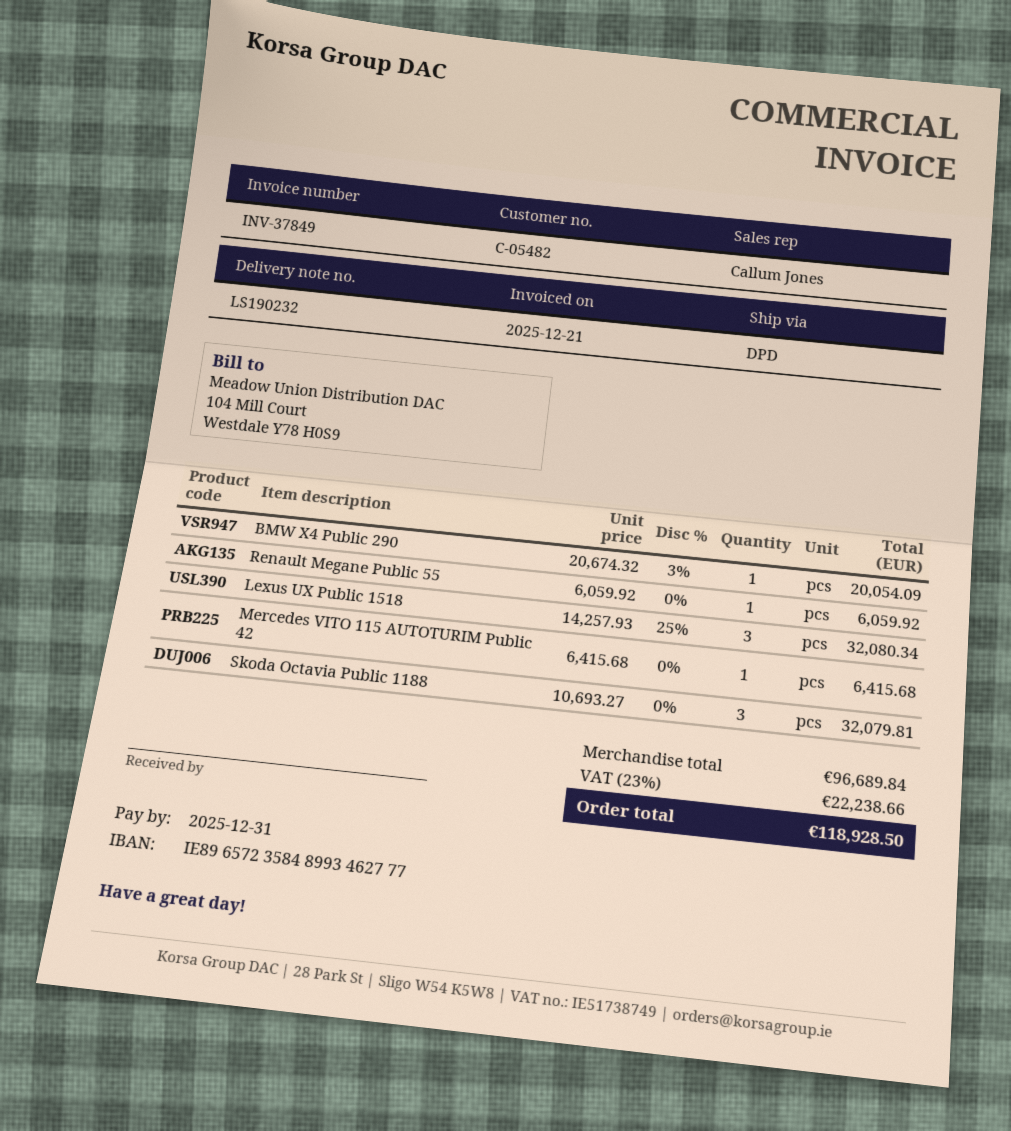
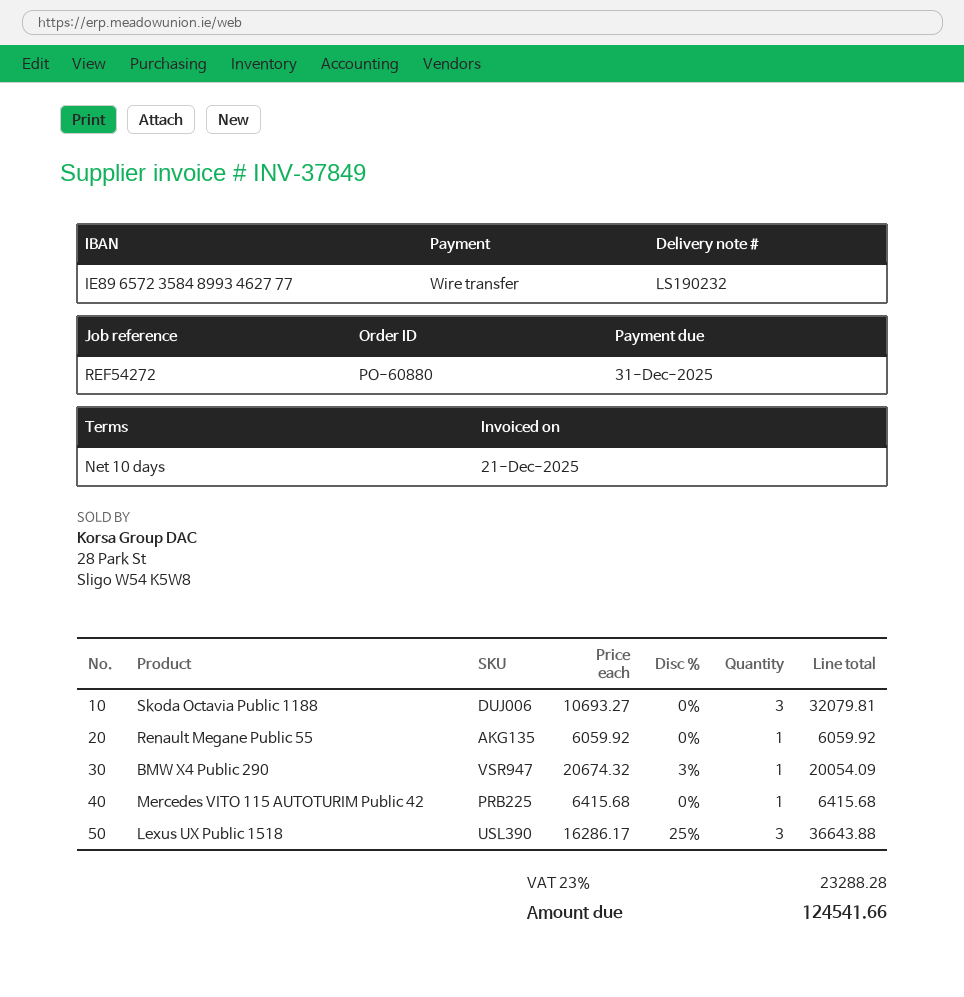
Lexus UX Public 1518: 3 x 14257.93 - 25% = 32080.34 -> 3 x 16286.17 - 25% = 36643.88
tax: 23% = 22238.66 -> 23% = 23288.28
total: 118928.50 -> 124541.66

